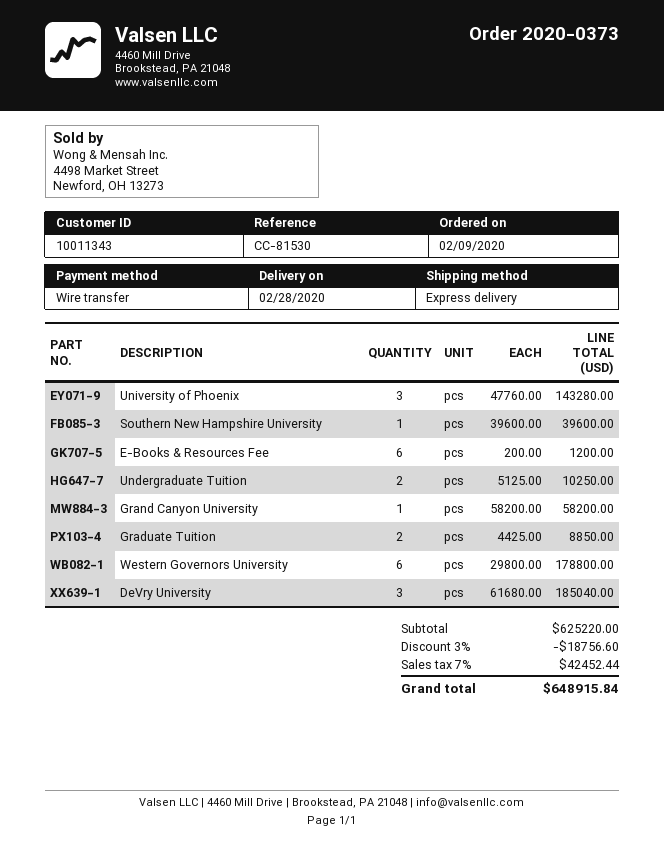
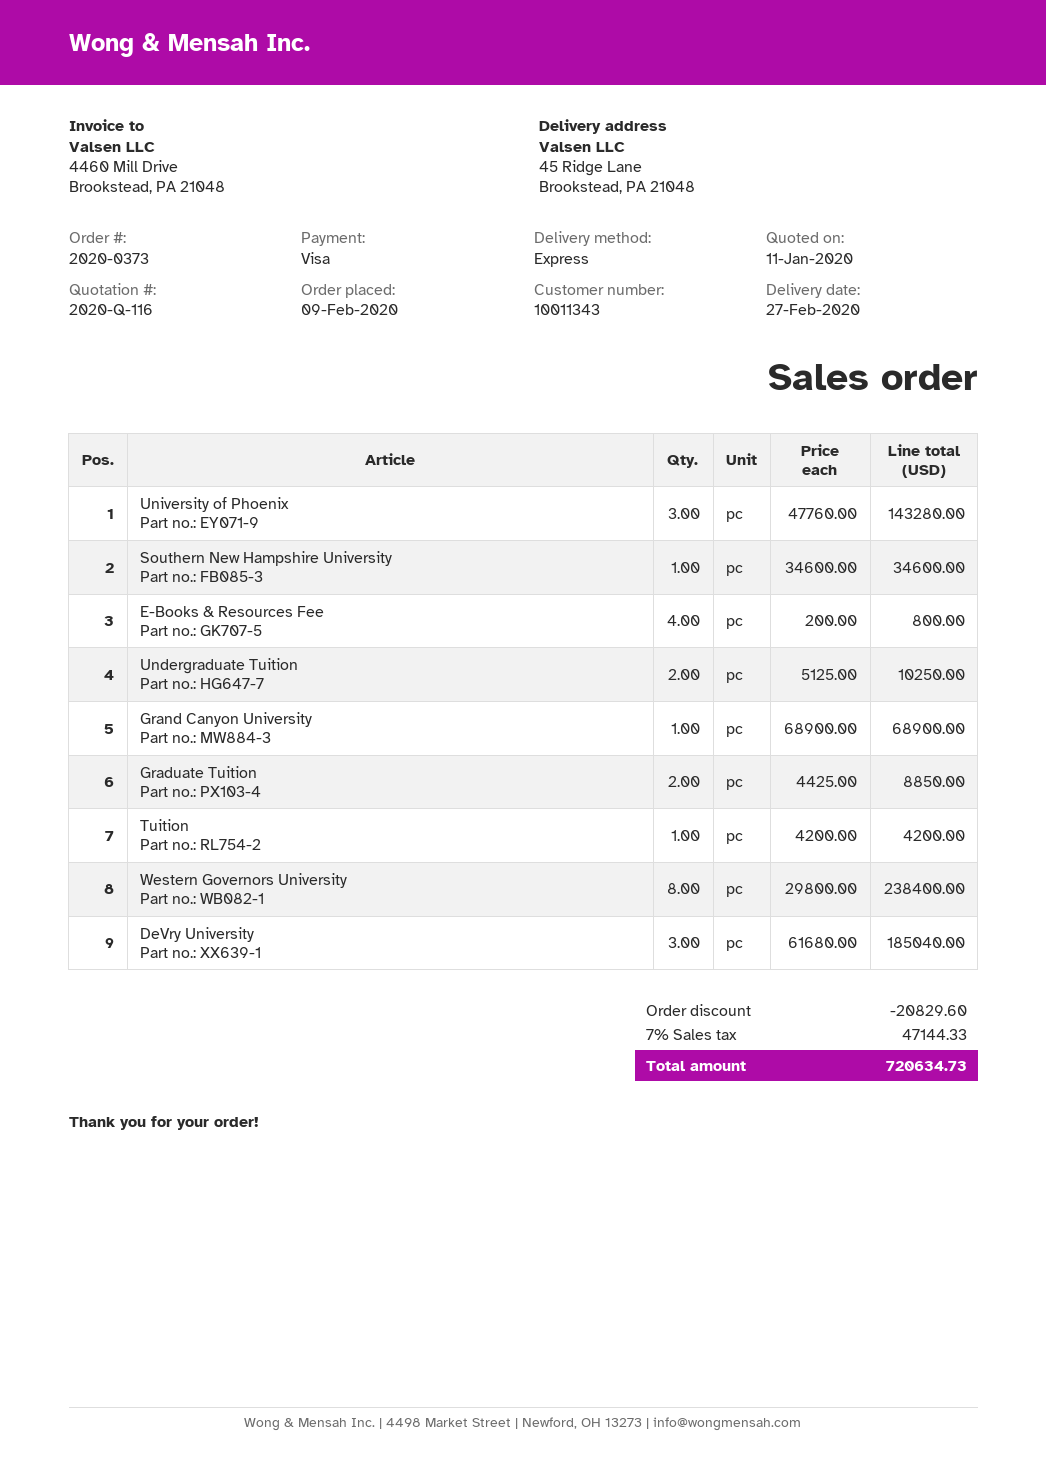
delivery date: 2020-02-28 -> 2020-02-27
payment method: bank transfer -> Visa
Southern New Hampshire University: 1 x 39600.00 = 39600.00 -> 1 x 34600.00 = 34600.00
E-Books & Resources Fee: 6 x 200.00 = 1200.00 -> 4 x 200.00 = 800.00
Grand Canyon University: 1 x 58200.00 = 58200.00 -> 1 x 68900.00 = 68900.00
Western Governors University: 6 x 29800.00 = 178800.00 -> 8 x 29800.00 = 238400.00
Tuition: none -> 1 x 4200.00 = 4200.00
discount: 18756.60 -> 20829.60
tax: 7% = 42452.44 -> 7% = 47144.33
total: 648915.84 -> 720634.73

